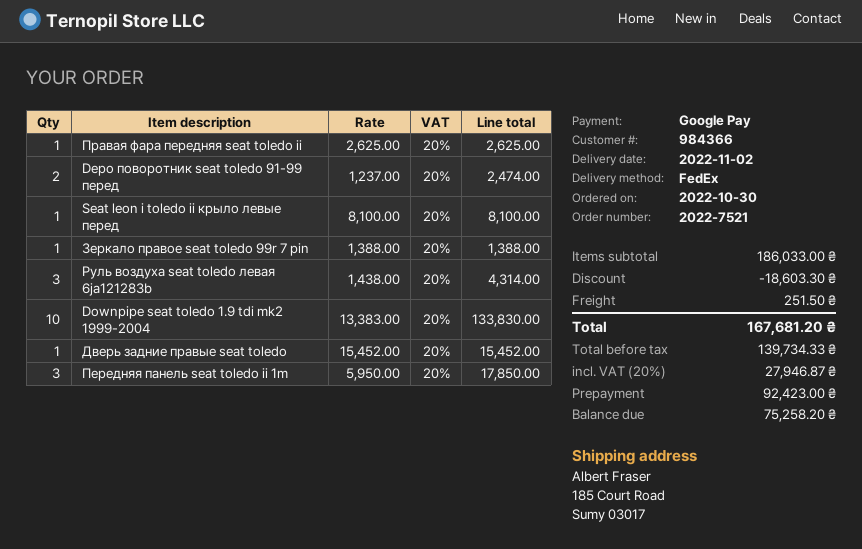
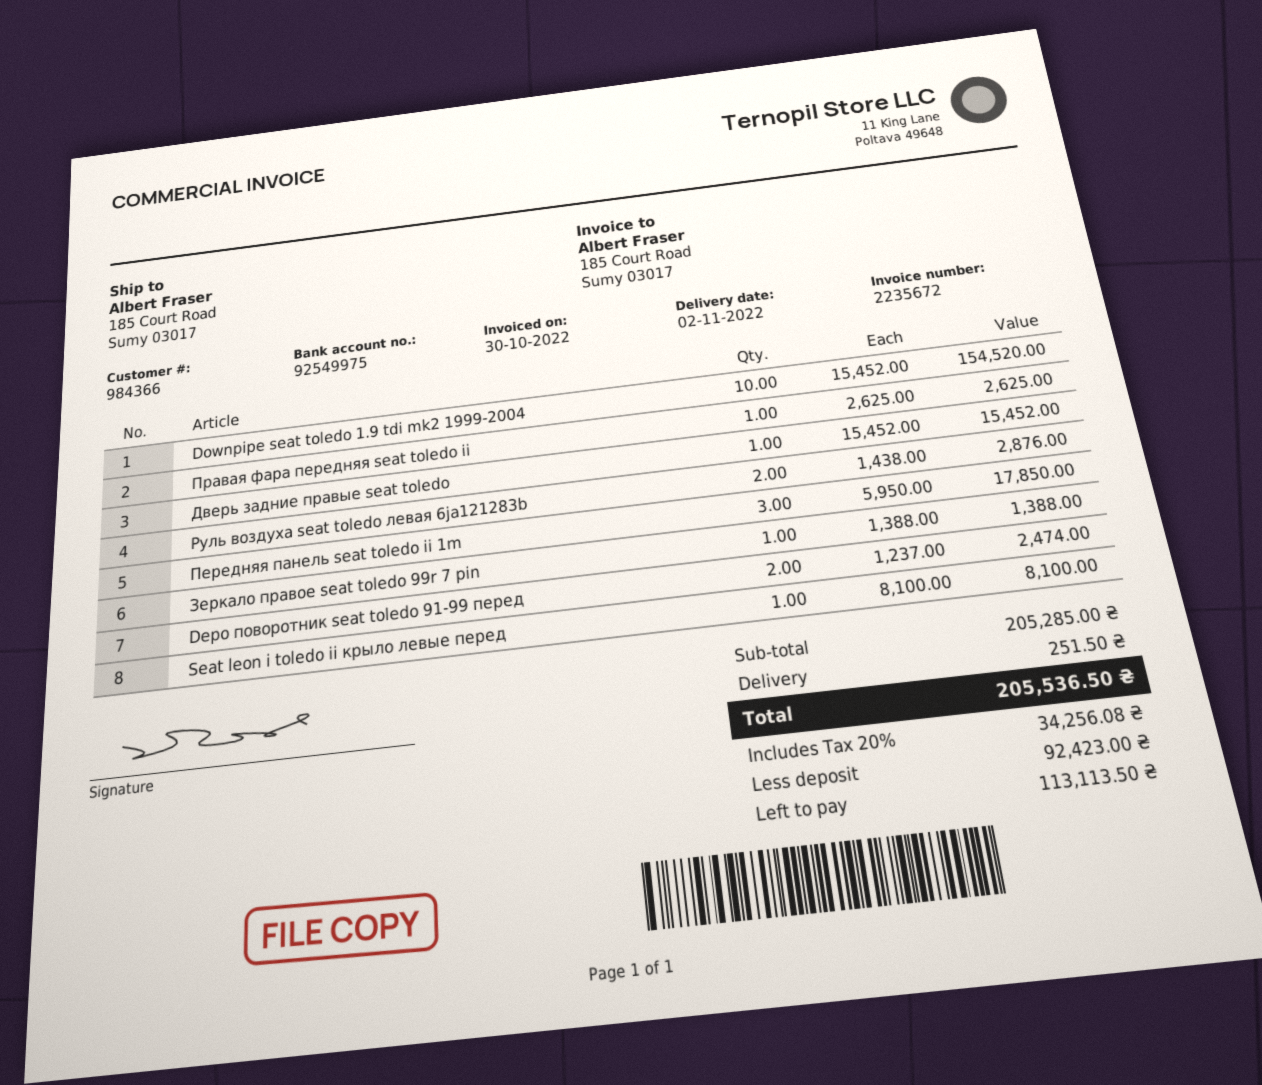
Руль воздуха seat toledo левая 6ja121283b: 3 x 1438.00 = 4314.00 -> 2 x 1438.00 = 2876.00
Downpipe seat toledo 1.9 tdi mk2 1999-2004: 10 x 13383.00 = 133830.00 -> 10 x 15452.00 = 154520.00
subtotal: 186033.00 -> 205285.00
discount: 18603.30 -> none
tax: 20% = 27946.87 -> 20% = 34256.08
total: 167681.20 -> 205536.50
balance: 75258.20 -> 113113.50

